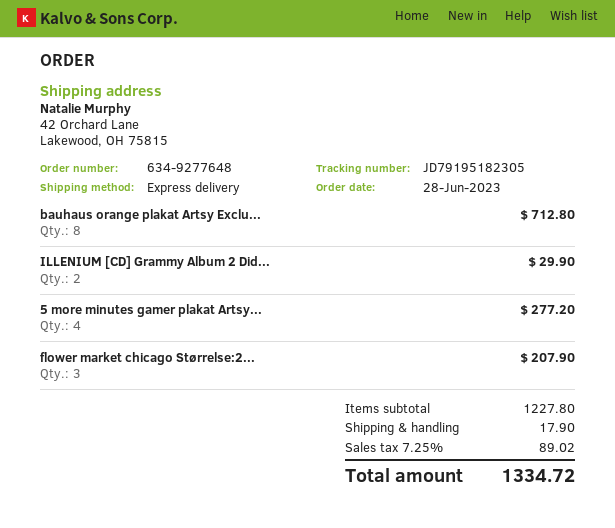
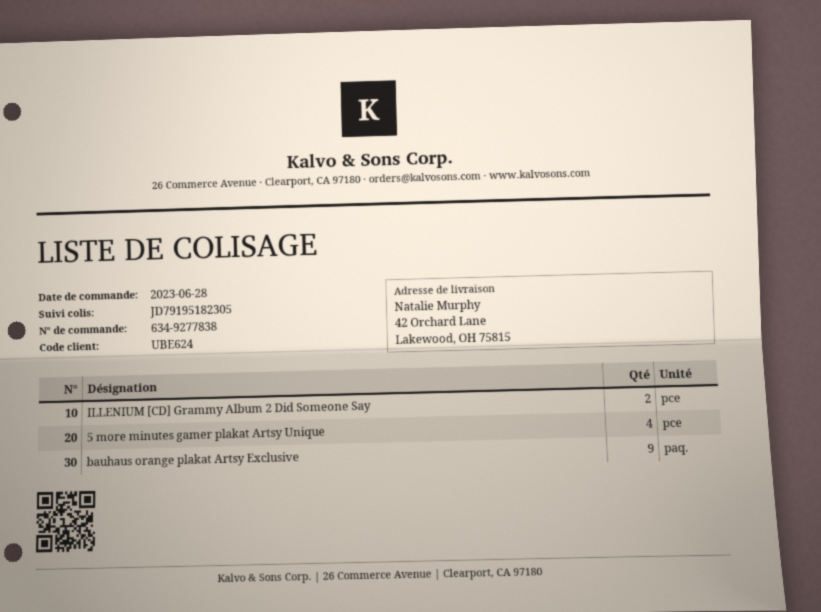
order number: 634-9277648 -> 634-9277838
bauhaus orange plakat Artsy Exclu...: 8 -> 9
flower market chicago Størrelse:2...: 3 -> none

